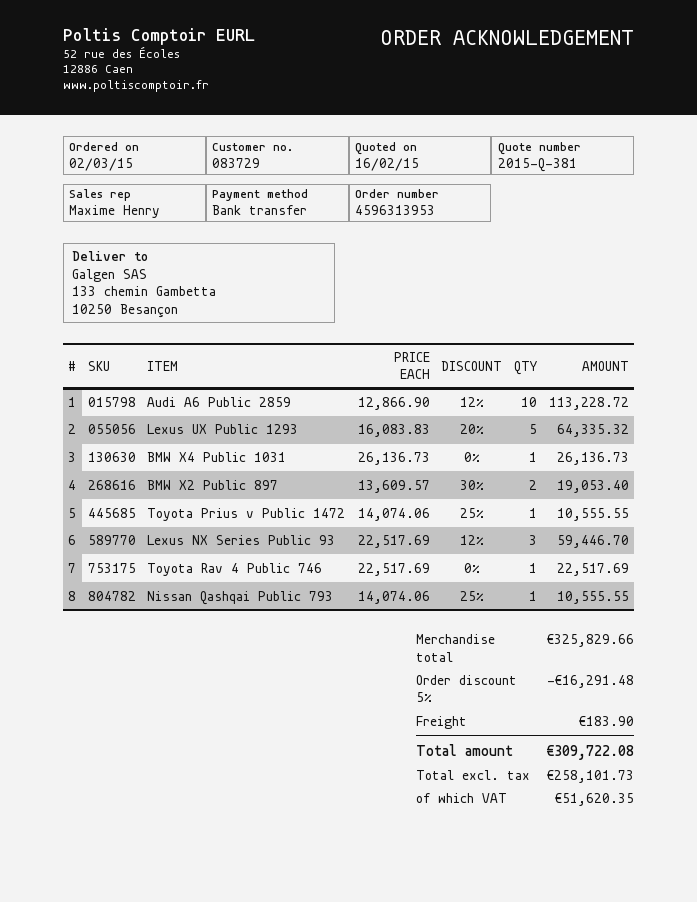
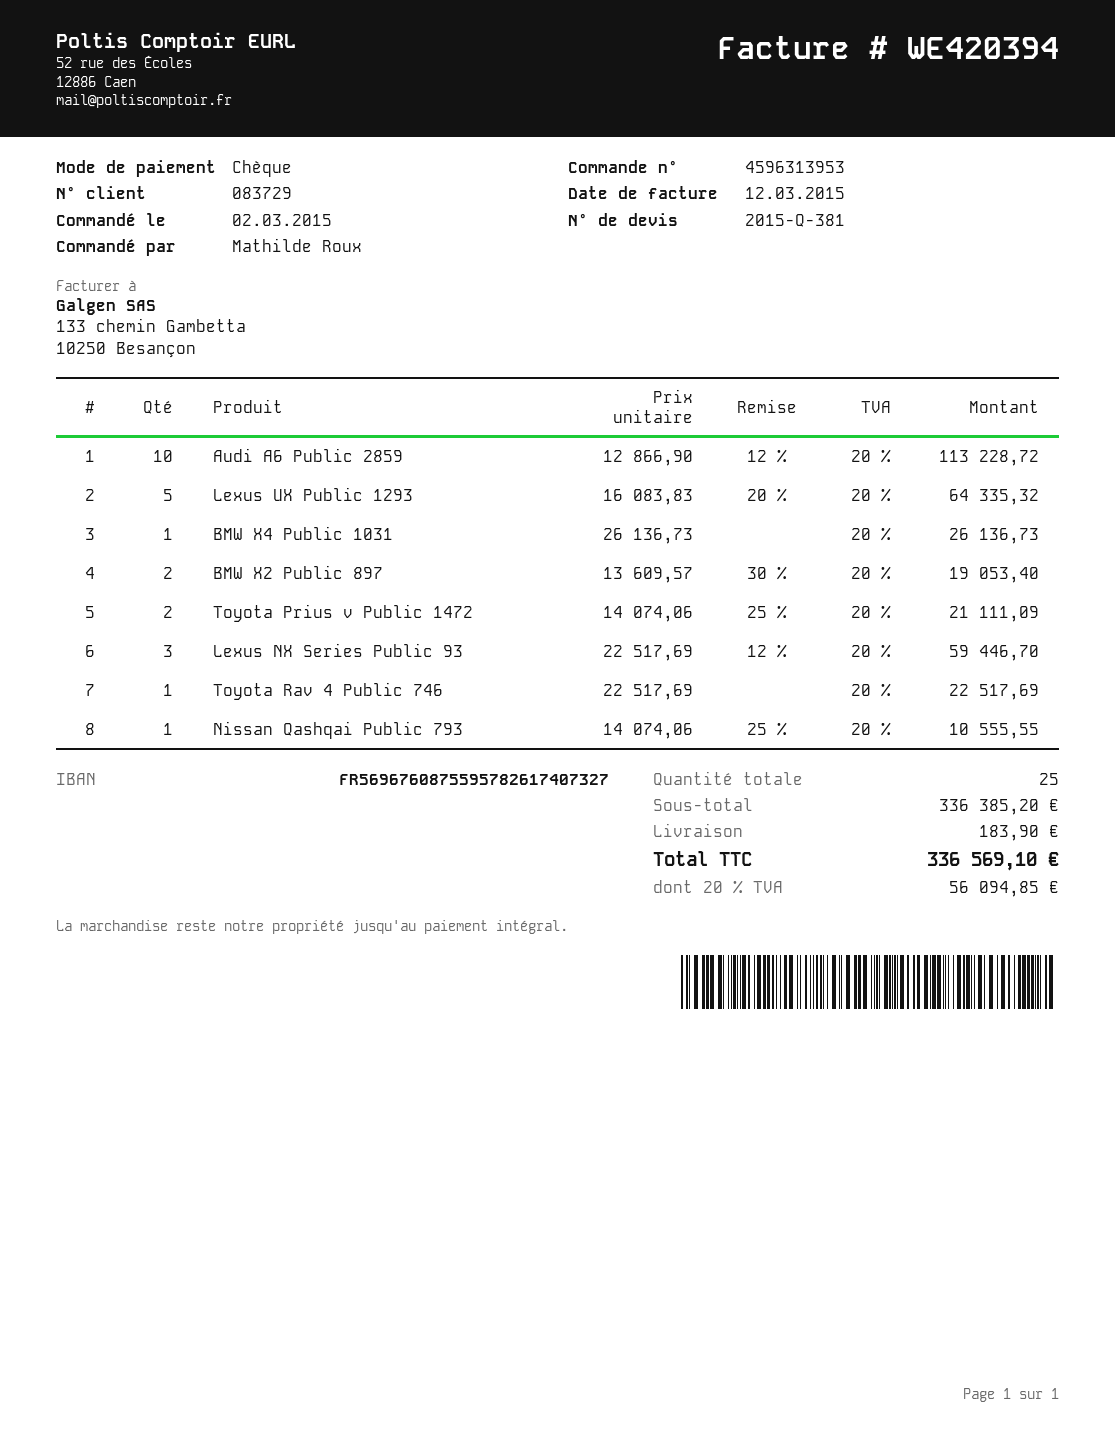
payment method: bank transfer -> cheque
Toyota Prius v Public 1472: 1 x 14074.06 - 25% = 10555.55 -> 2 x 14074.06 - 25% = 21111.09
subtotal: 325829.66 -> 336385.20
discount: 5% = 16291.48 -> none
tax: 51620.35 -> 56094.85
total: 309722.08 -> 336569.10

